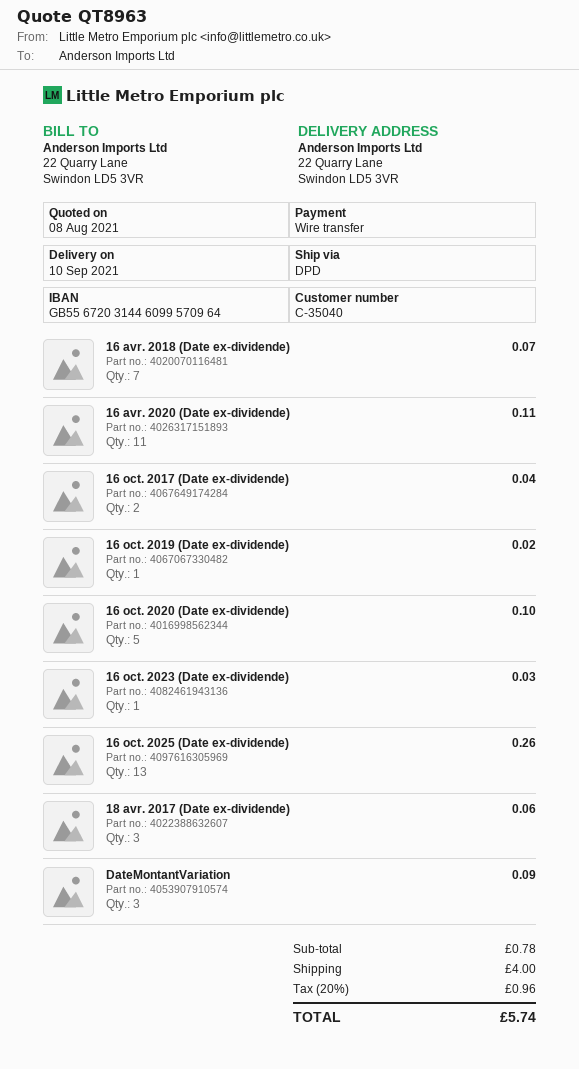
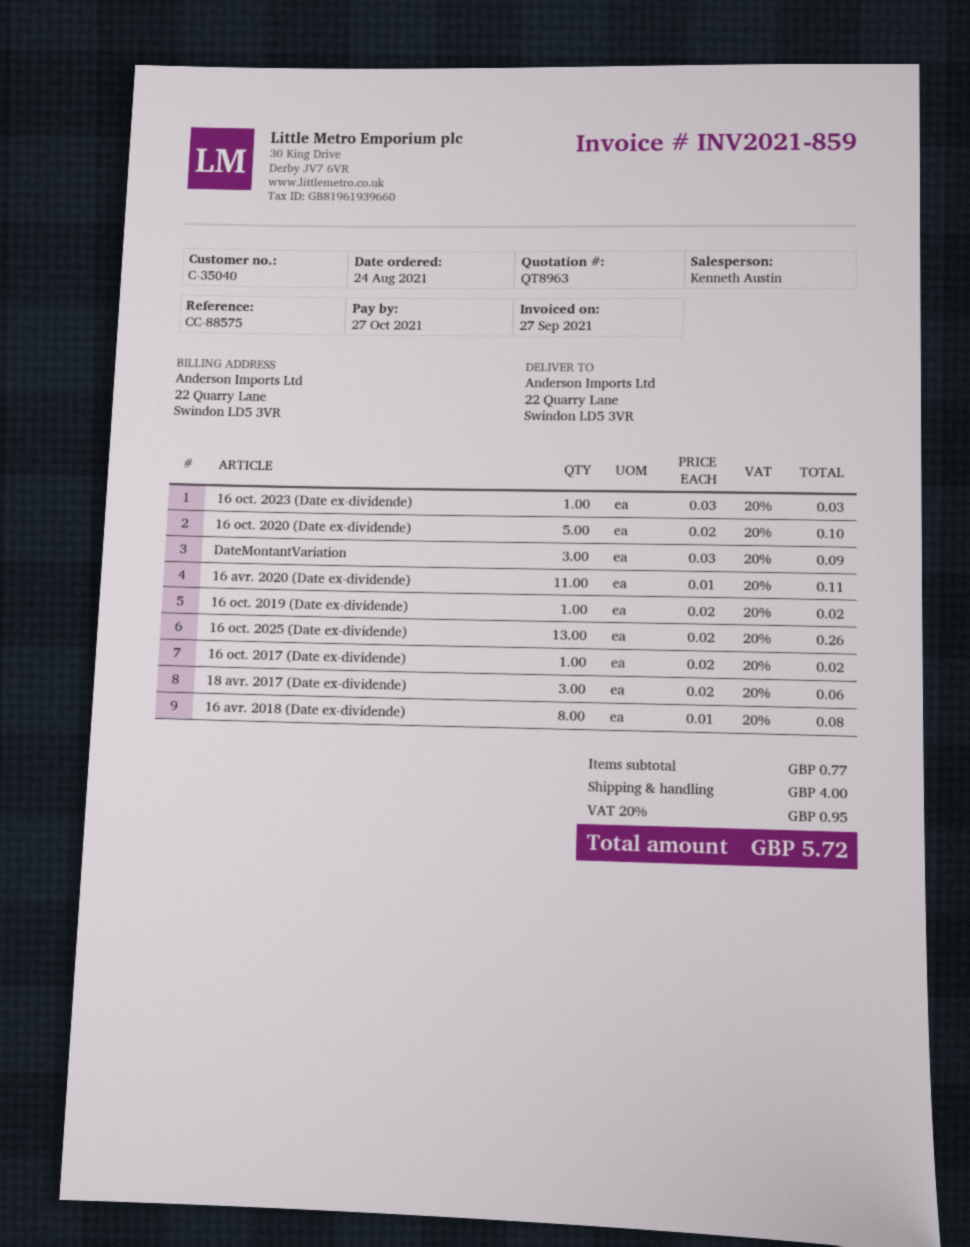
16 avr. 2018 (Date ex-dividende): 7 for 0.07 -> 8 for 0.08
16 oct. 2017 (Date ex-dividende): 2 for 0.04 -> 1 for 0.02
subtotal: 0.78 -> 0.77
tax: 20% = 0.96 -> 20% = 0.95
total: 5.74 -> 5.72

